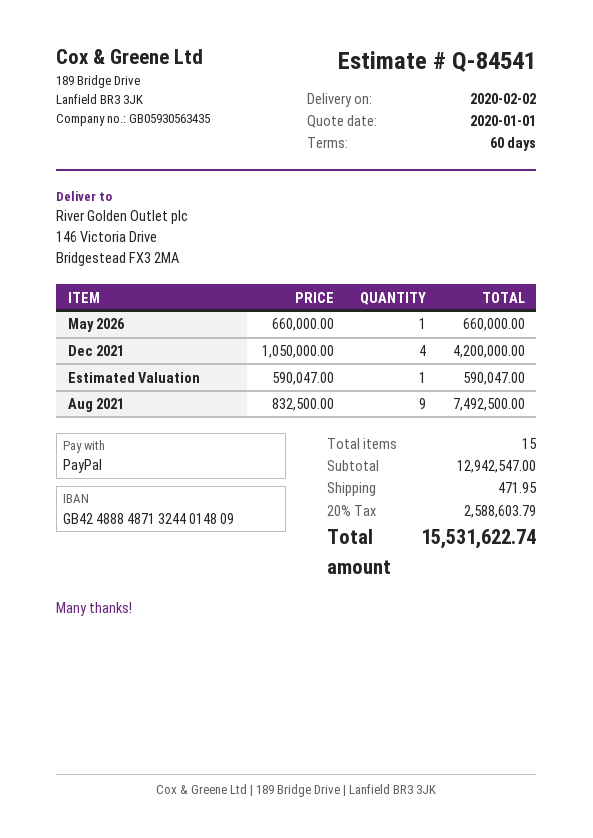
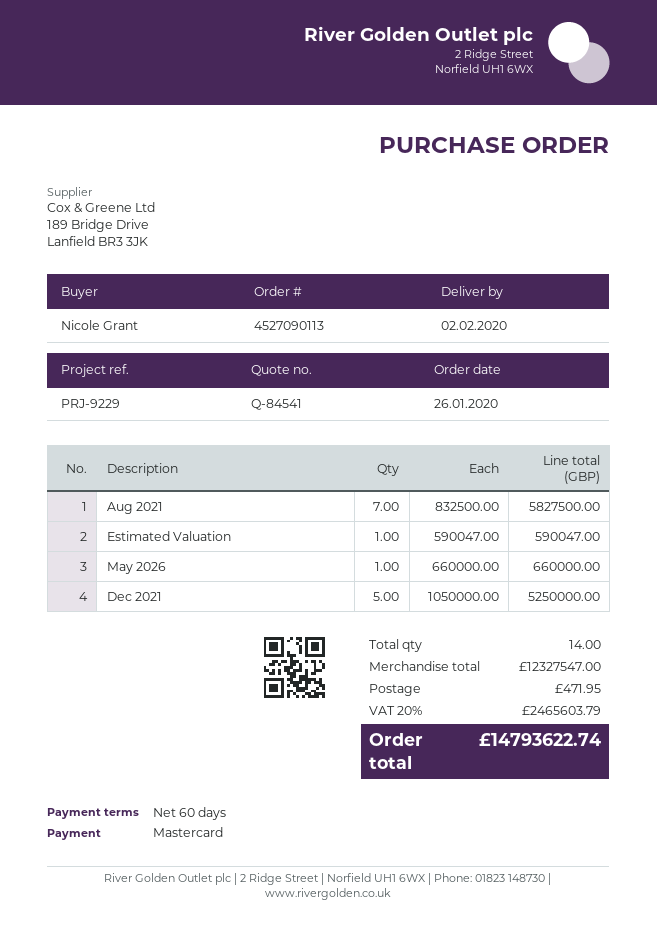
payment method: PayPal -> Mastercard
Dec 2021: 4 x 1050000.00 = 4200000.00 -> 5 x 1050000.00 = 5250000.00
Aug 2021: 9 x 832500.00 = 7492500.00 -> 7 x 832500.00 = 5827500.00
total quantity: 15 -> 14
subtotal: 12942547.00 -> 12327547.00
tax: 20% = 2588603.79 -> 20% = 2465603.79
total: 15531622.74 -> 14793622.74

